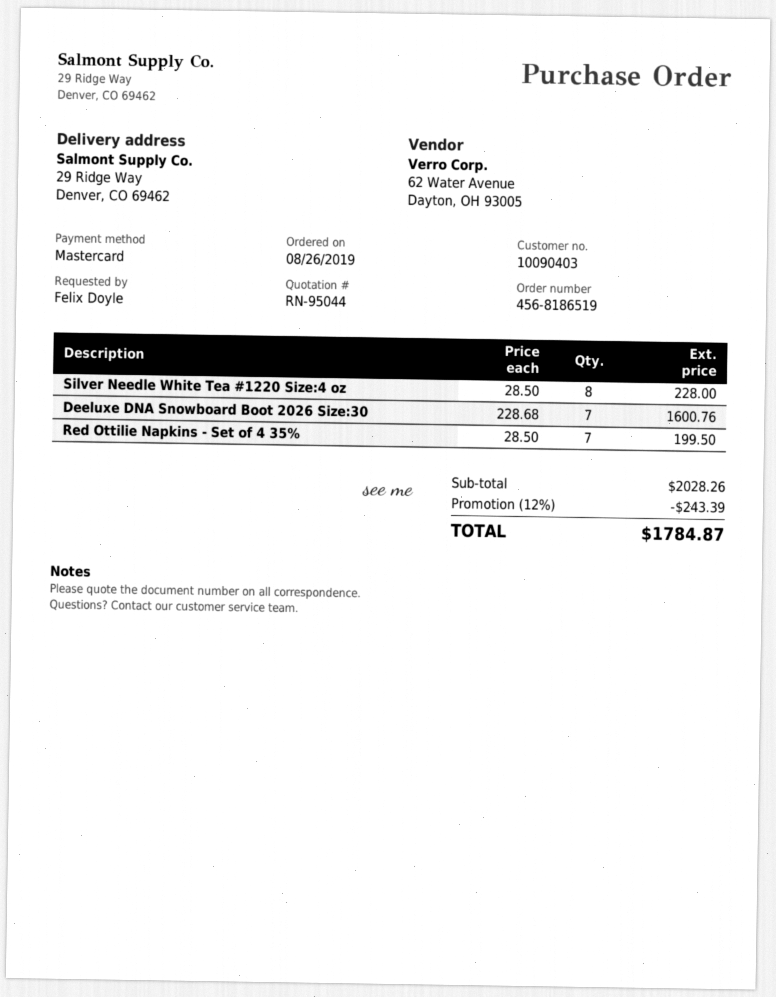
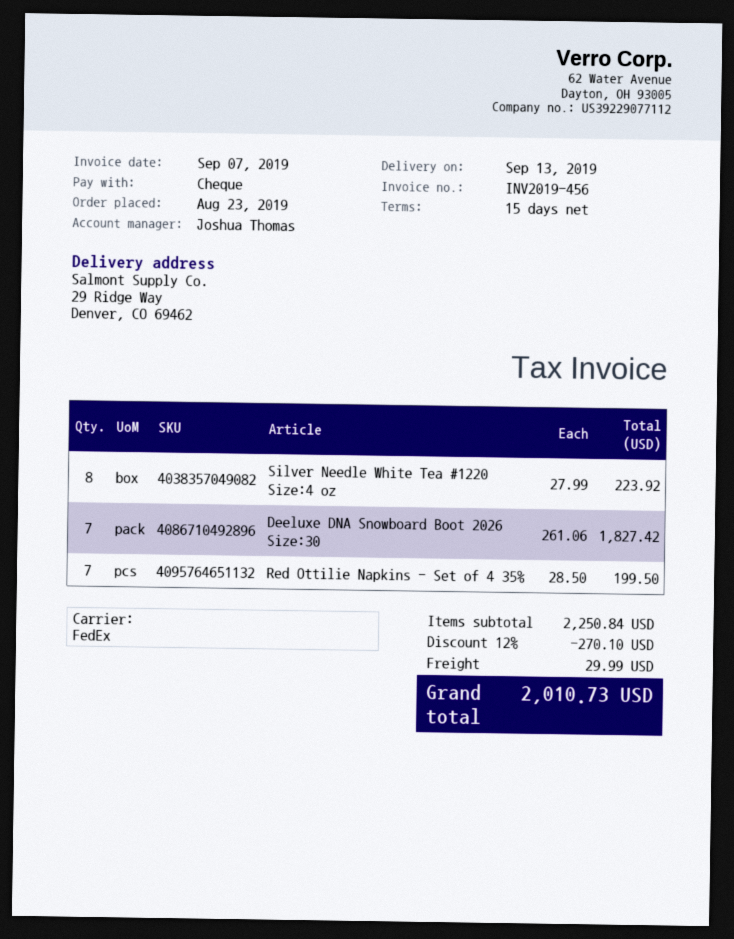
order date: 2019-08-26 -> 2019-08-23
payment method: Mastercard -> cheque
Silver Needle White Tea #1220 Size:4 oz: 8 x 28.50 = 228.00 -> 8 x 27.99 = 223.92
Deeluxe DNA Snowboard Boot 2026 Size:30: 7 x 228.68 = 1600.76 -> 7 x 261.06 = 1827.42
subtotal: 2028.26 -> 2250.84
discount: 12% = 243.39 -> 12% = 270.10
shipping: none -> 29.99
total: 1784.87 -> 2010.73

